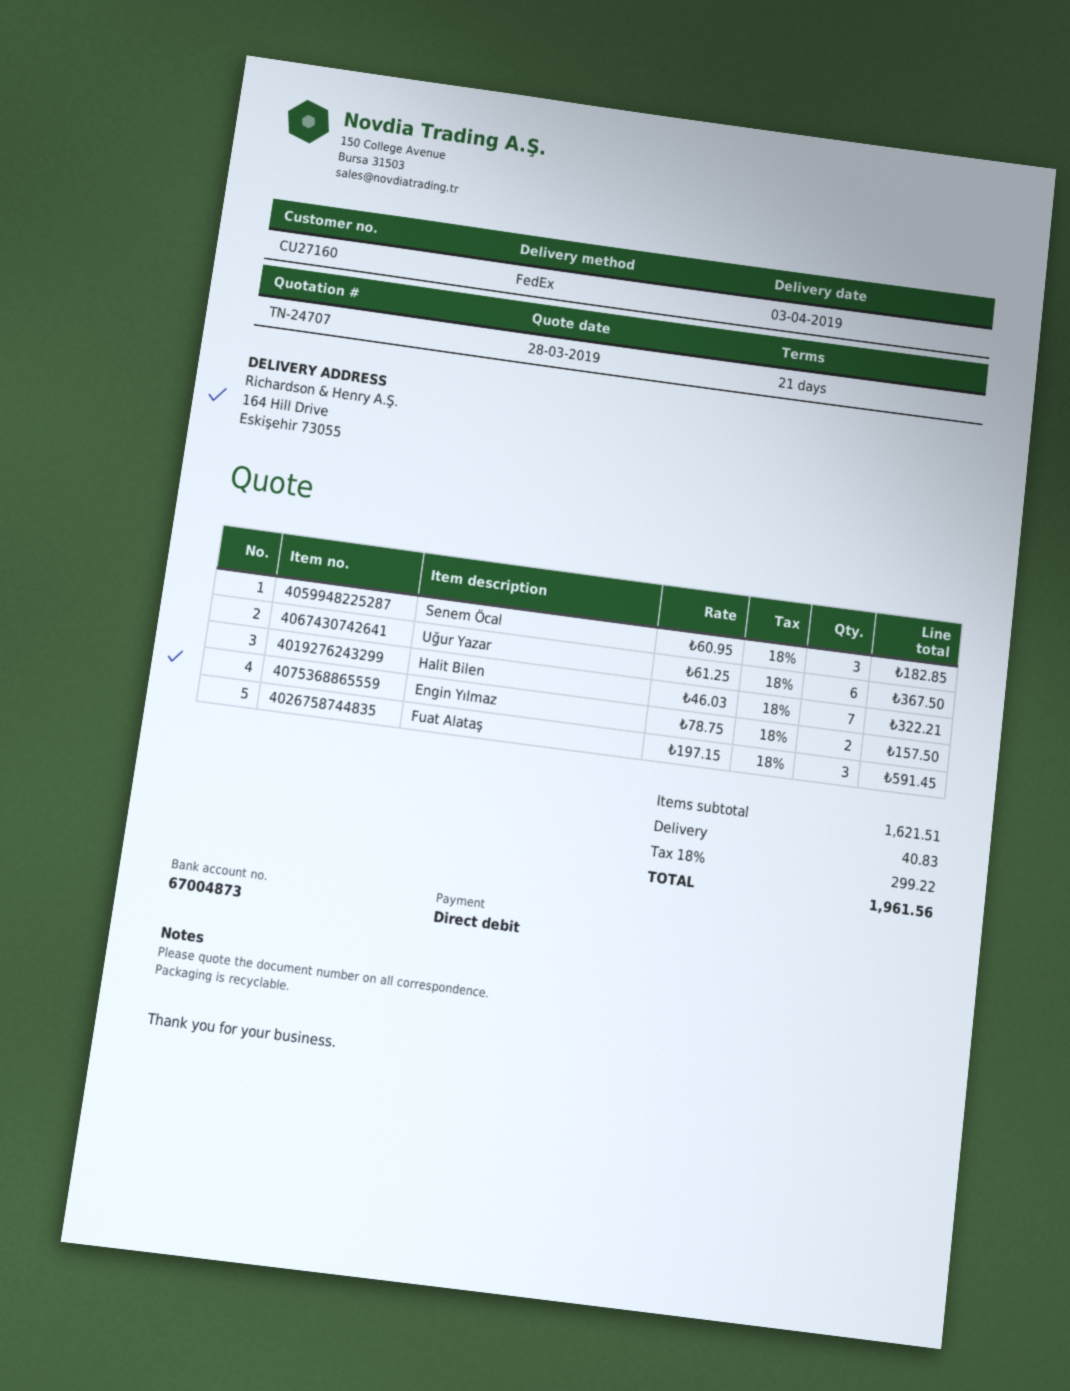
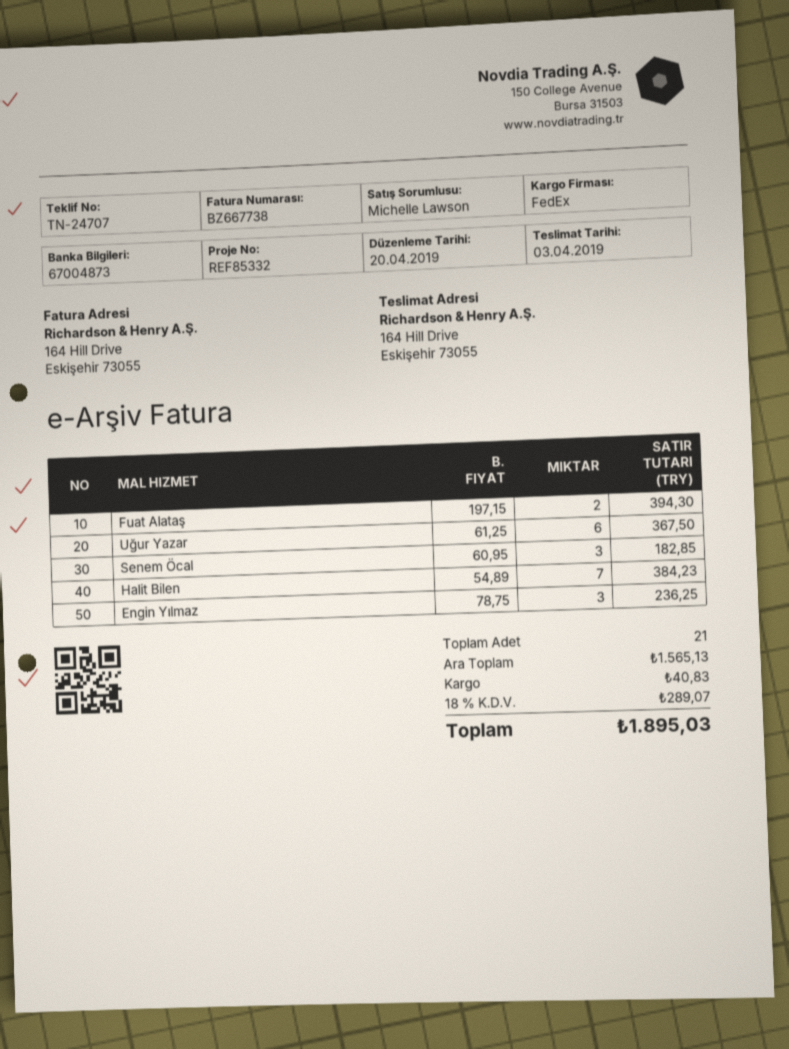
Halit Bilen: 7 x 46.03 = 322.21 -> 7 x 54.89 = 384.23
Engin Yılmaz: 2 x 78.75 = 157.50 -> 3 x 78.75 = 236.25
Fuat Alataş: 3 x 197.15 = 591.45 -> 2 x 197.15 = 394.30
subtotal: 1621.51 -> 1565.13
tax: 18% = 299.22 -> 18% = 289.07
total: 1961.56 -> 1895.03

